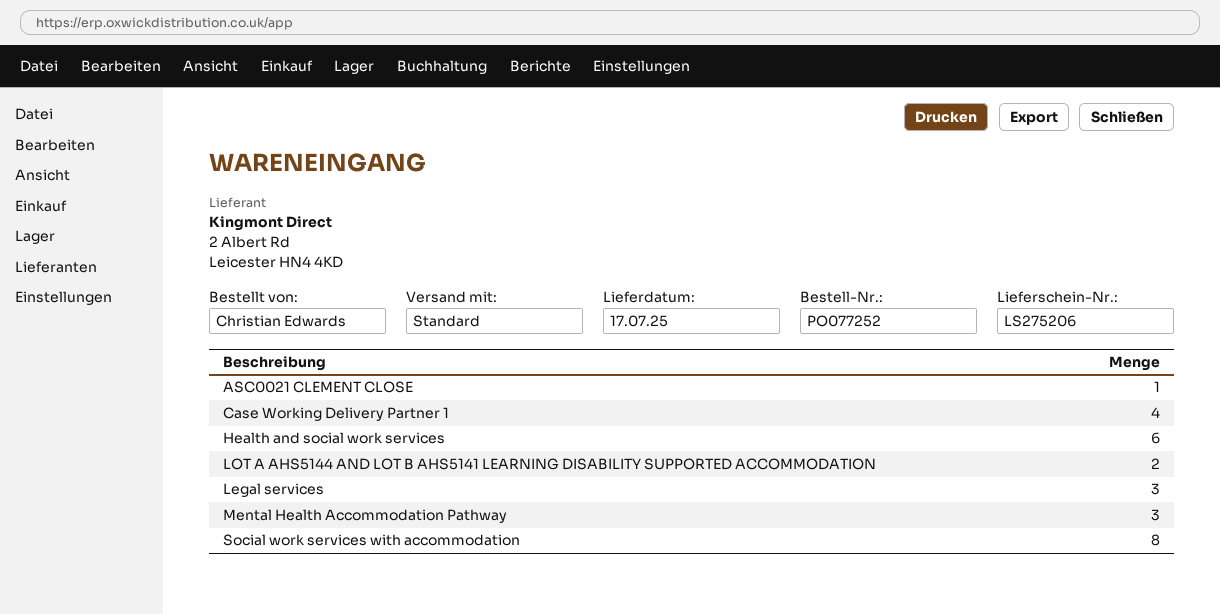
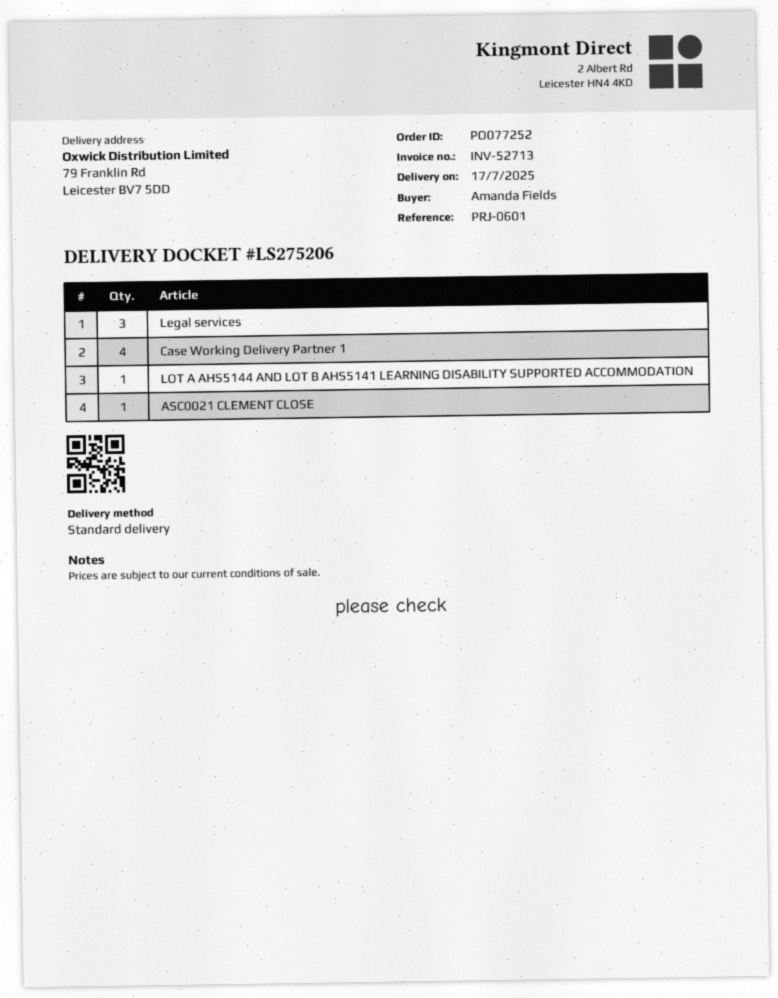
ordered by: Christian Edwards -> Amanda Fields
Health and social work services: 6 -> none
LOT A AHS5144 AND LOT B AHS5141 LEARNING DISABILITY SUPPORTED ACCOMMODATION: 2 -> 1
Mental Health Accommodation Pathway: 3 -> none
Social work services with accommodation: 8 -> none

